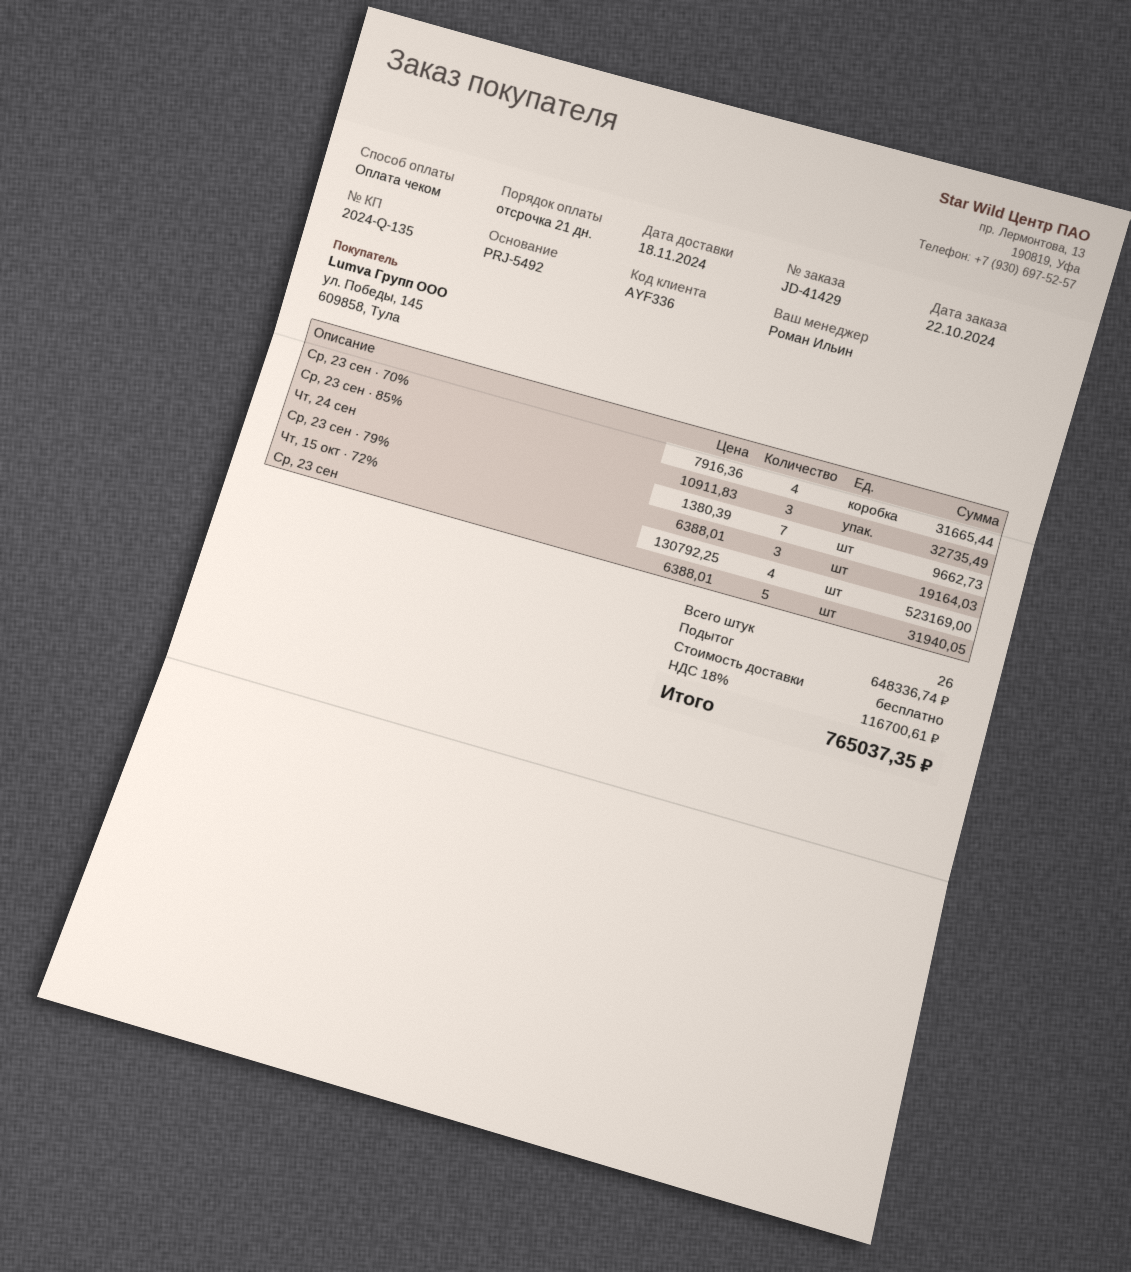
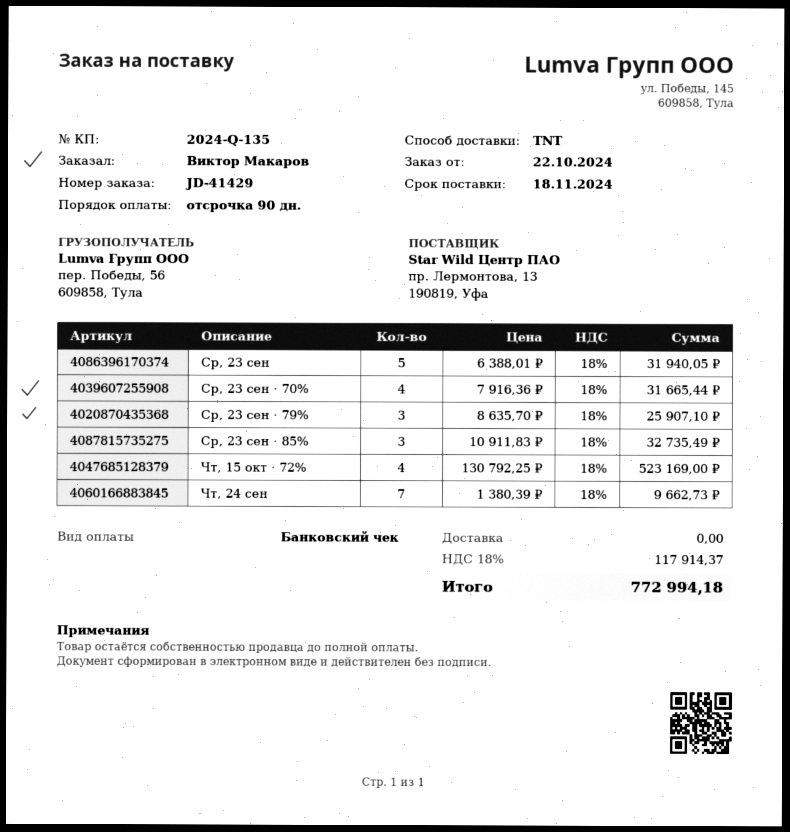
payment terms: 21 days -> 90 days
Ср, 23 сен · 79%: 3 x 6388.01 = 19164.03 -> 3 x 8635.70 = 25907.10
tax: 18% = 116700.61 -> 18% = 117914.37
total: 765037.35 -> 772994.18

